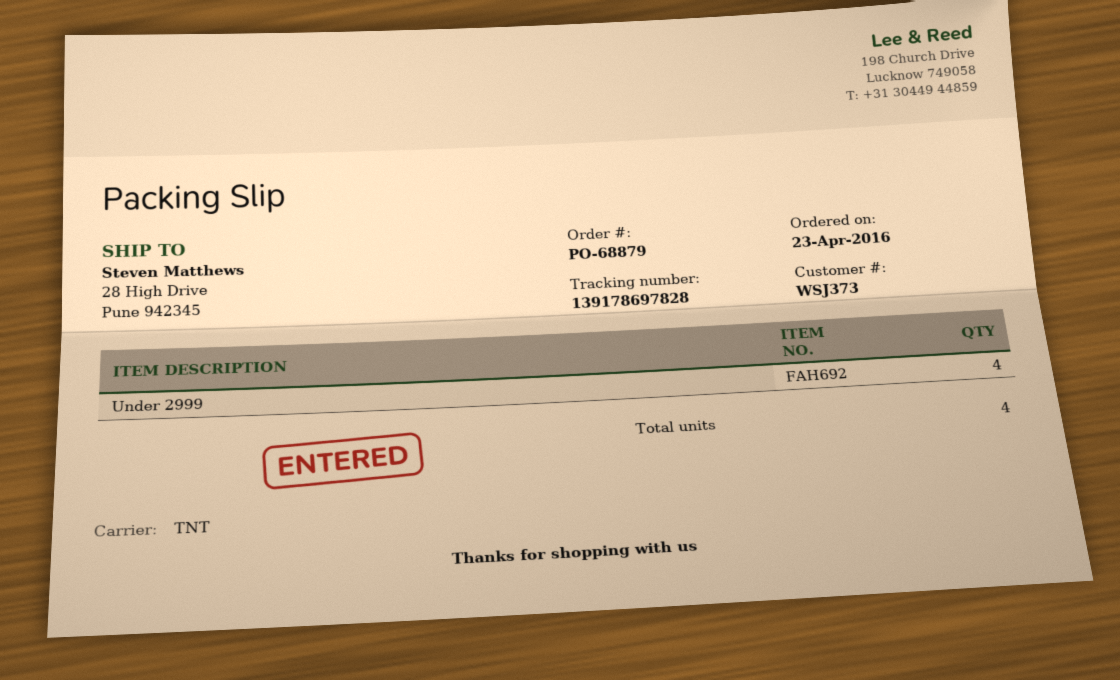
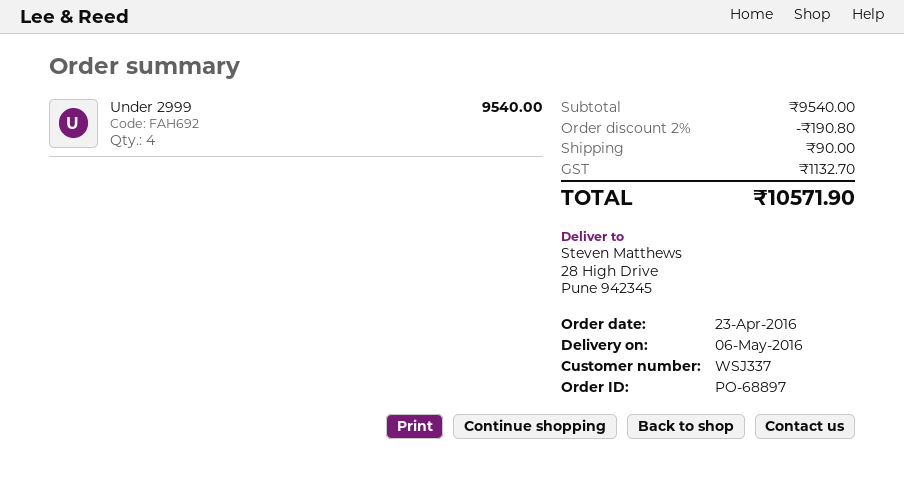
order number: PO-68879 -> PO-68897
customer number: WSJ373 -> WSJ337

